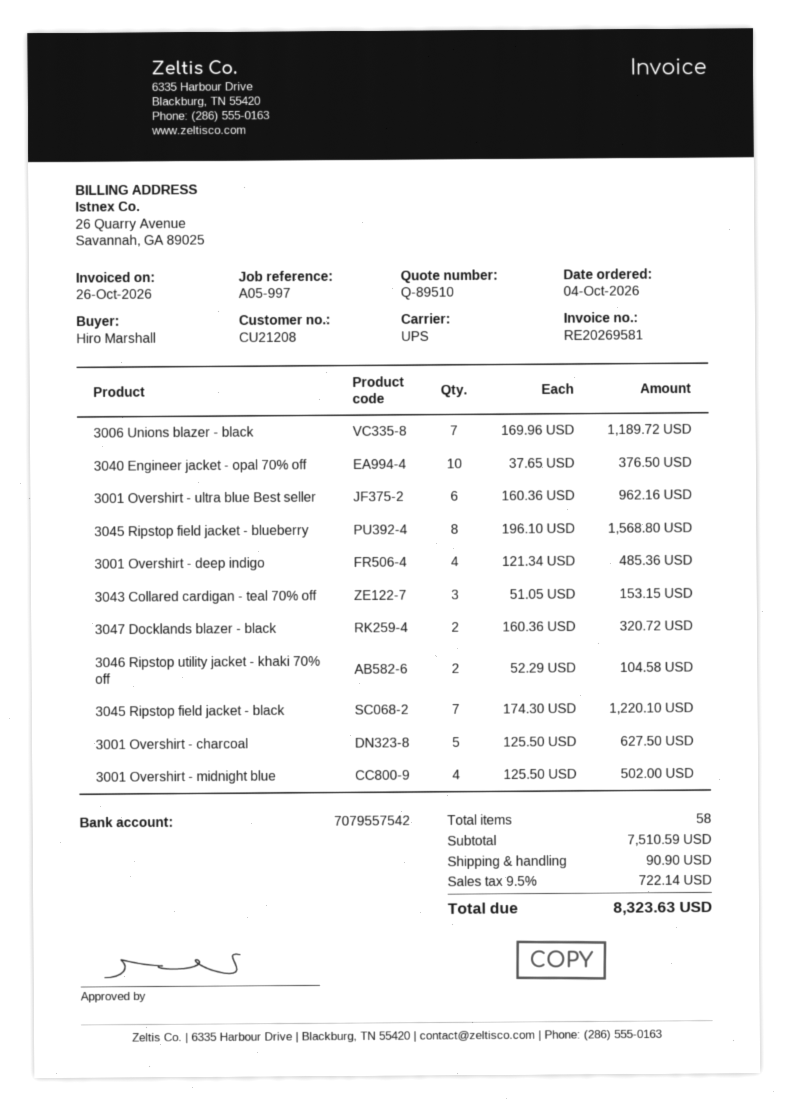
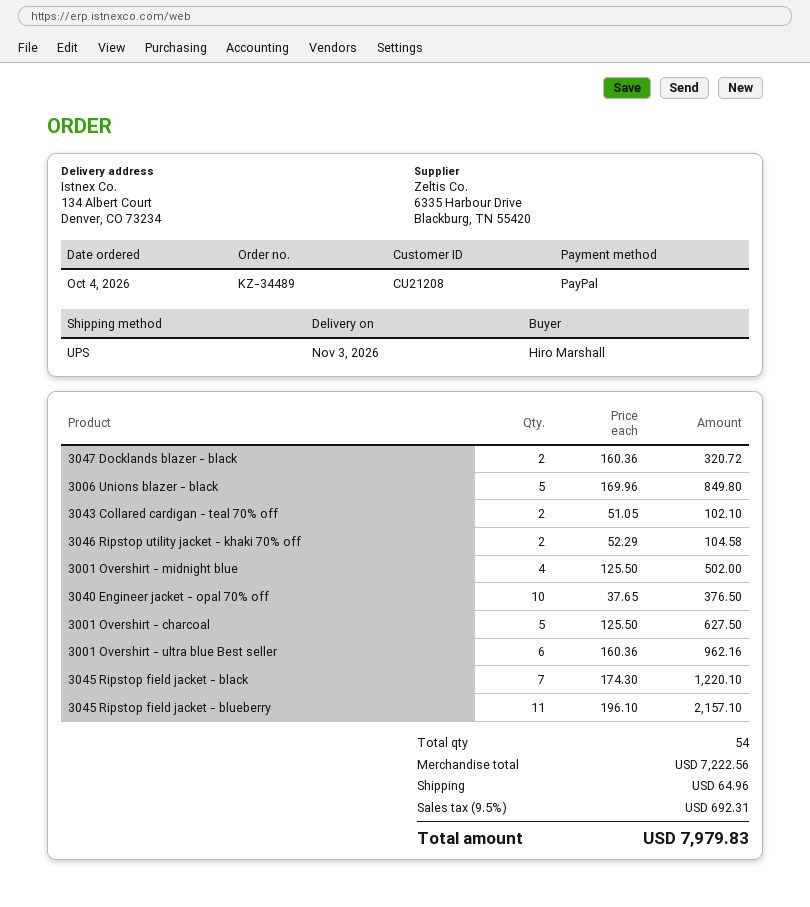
3006 Unions blazer - black: 7 x 169.96 = 1189.72 -> 5 x 169.96 = 849.80
3045 Ripstop field jacket - blueberry: 8 x 196.10 = 1568.80 -> 11 x 196.10 = 2157.10
3001 Overshirt - deep indigo: 4 x 121.34 = 485.36 -> none
3043 Collared cardigan - teal 70% off: 3 x 51.05 = 153.15 -> 2 x 51.05 = 102.10
total quantity: 58 -> 54
subtotal: 7510.59 -> 7222.56
shipping: 90.90 -> 64.96
tax: 9.5% = 722.14 -> 9.5% = 692.31
total: 8323.63 -> 7979.83

